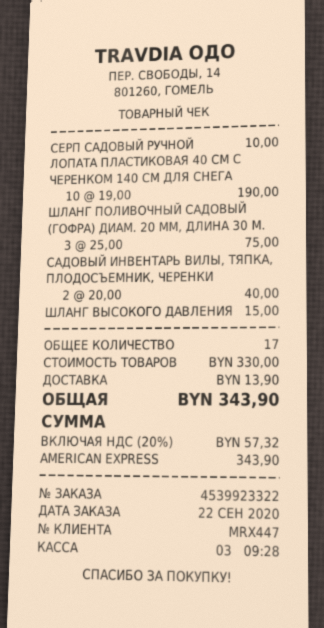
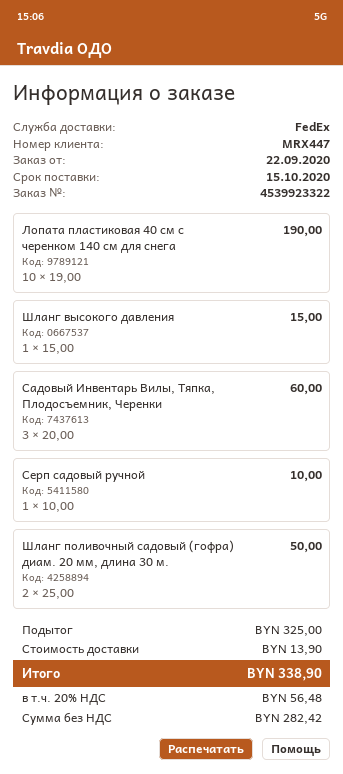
ШЛАНГ ПОЛИВОЧНЫЙ САДОВЫЙ (ГОФРА) ДИАМ. 20 ММ, ДЛИНА 30 М.: 3 x 25.00 = 75.00 -> 2 x 25.00 = 50.00
САДОВЫЙ ИНВЕНТАРЬ ВИЛЫ, ТЯПКА, ПЛОДОСЪЕМНИК, ЧЕРЕНКИ: 2 x 20.00 = 40.00 -> 3 x 20.00 = 60.00
subtotal: 330.00 -> 325.00
tax: 20% = 57.32 -> 20% = 56.48
total: 343.90 -> 338.90

